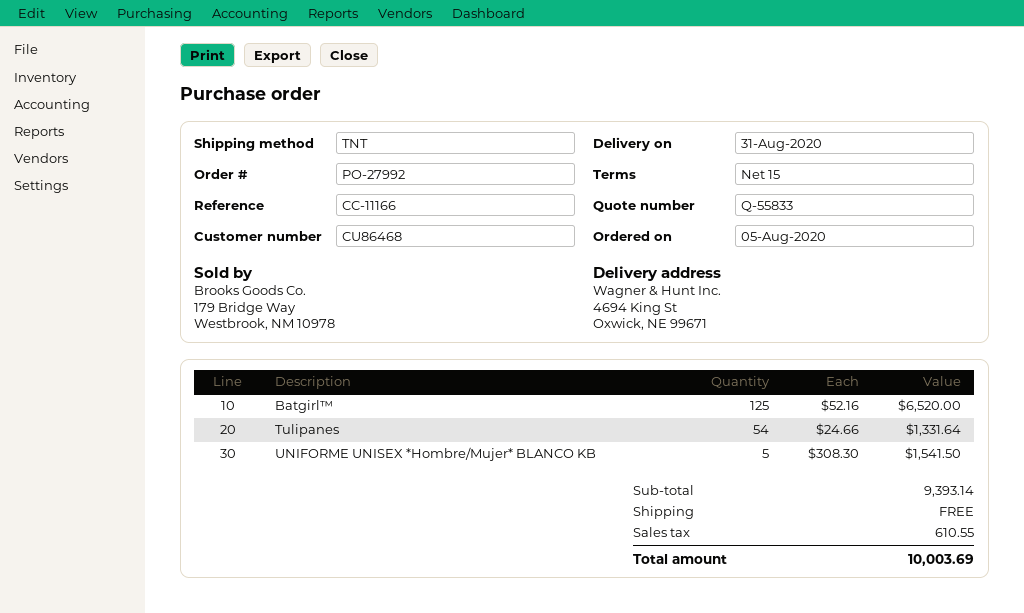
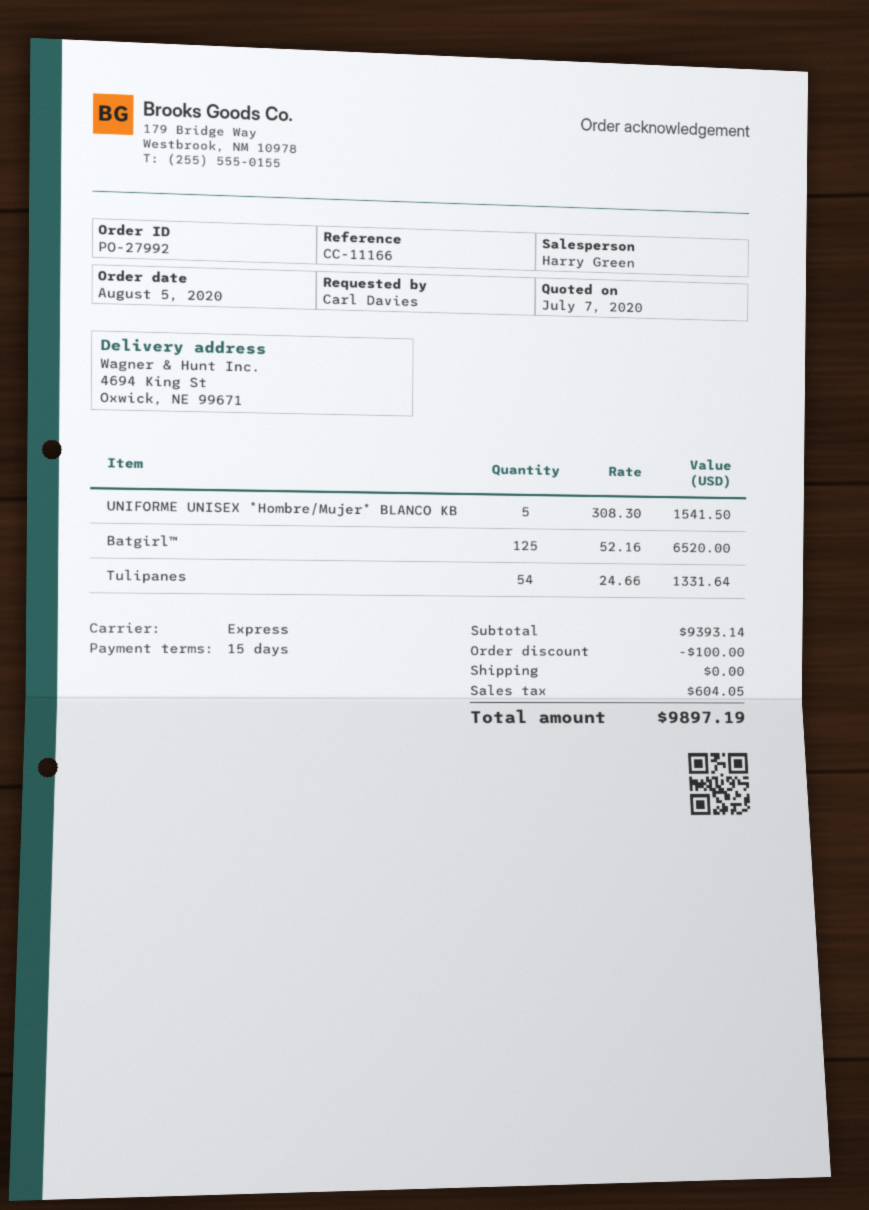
shipping method: TNT -> express
discount: none -> 100.00
tax: 610.55 -> 604.05
total: 10003.69 -> 9897.19

